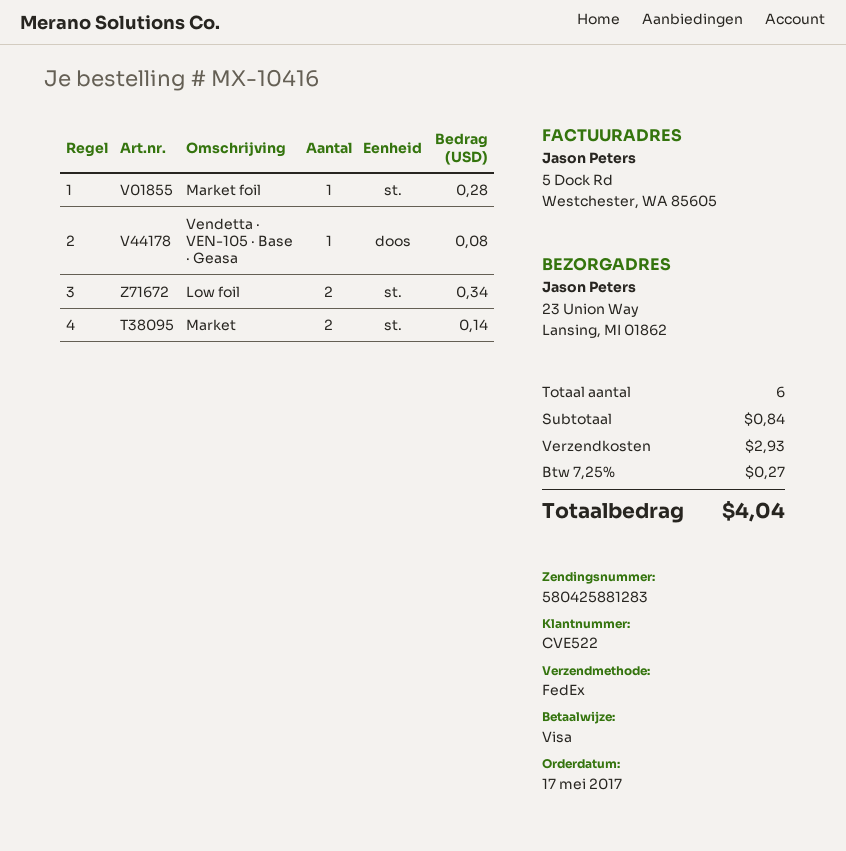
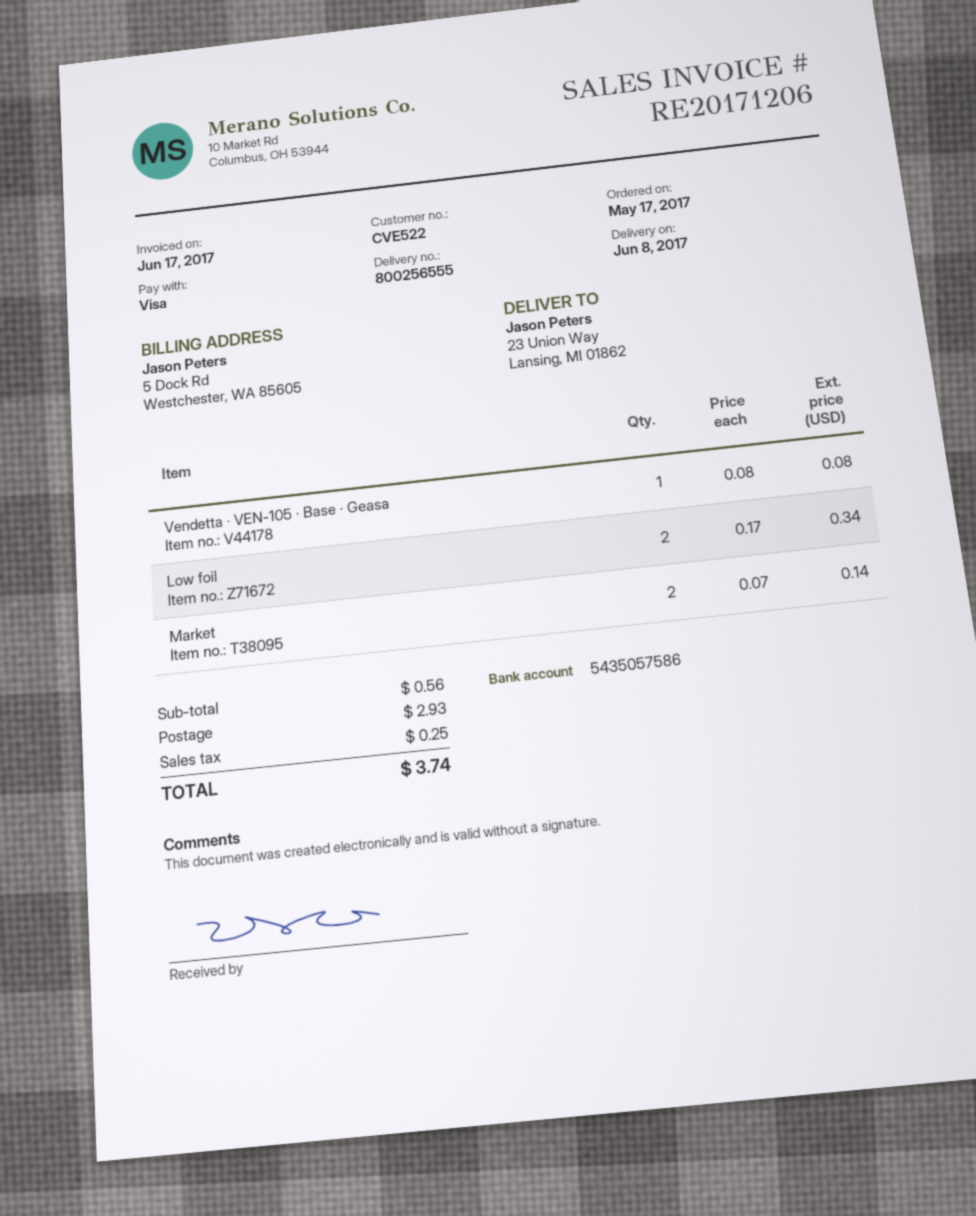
Market foil: 1 for 0.28 -> none
subtotal: 0.84 -> 0.56
tax: 0.27 -> 0.25
total: 4.04 -> 3.74

